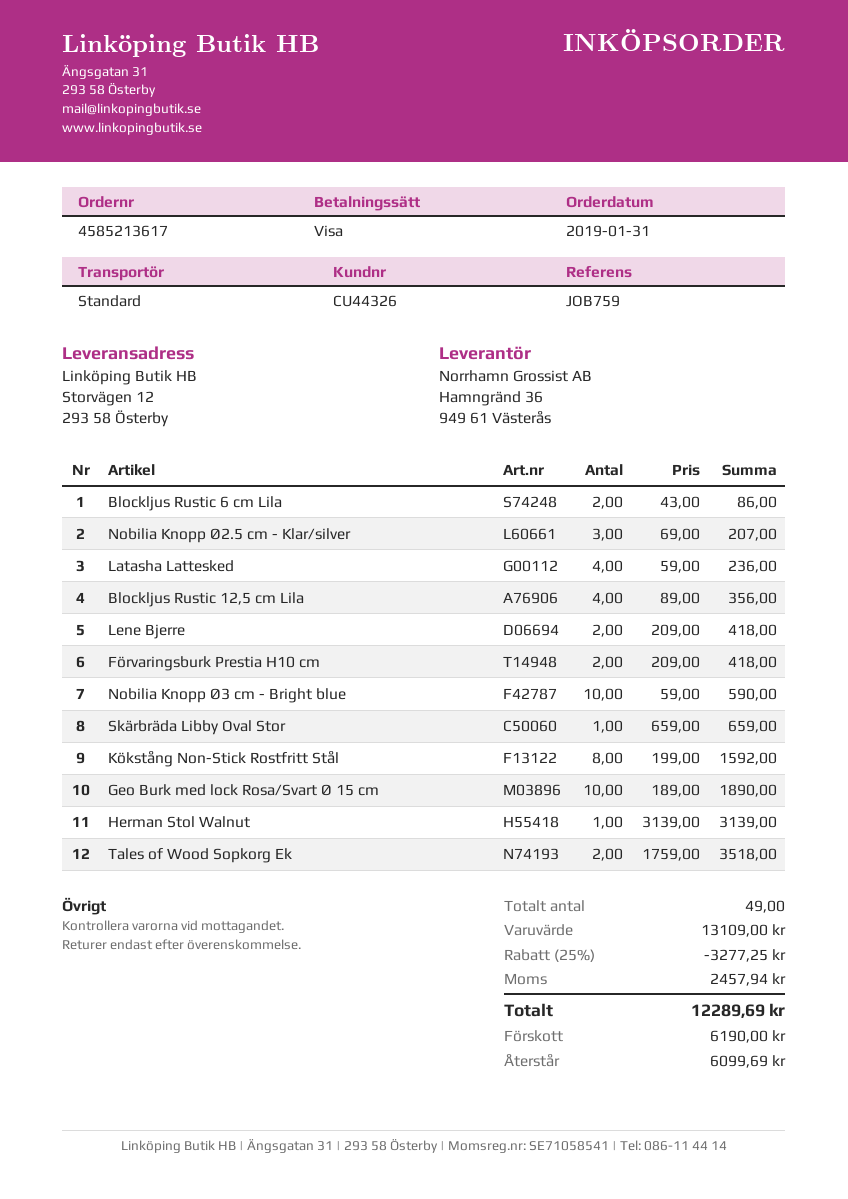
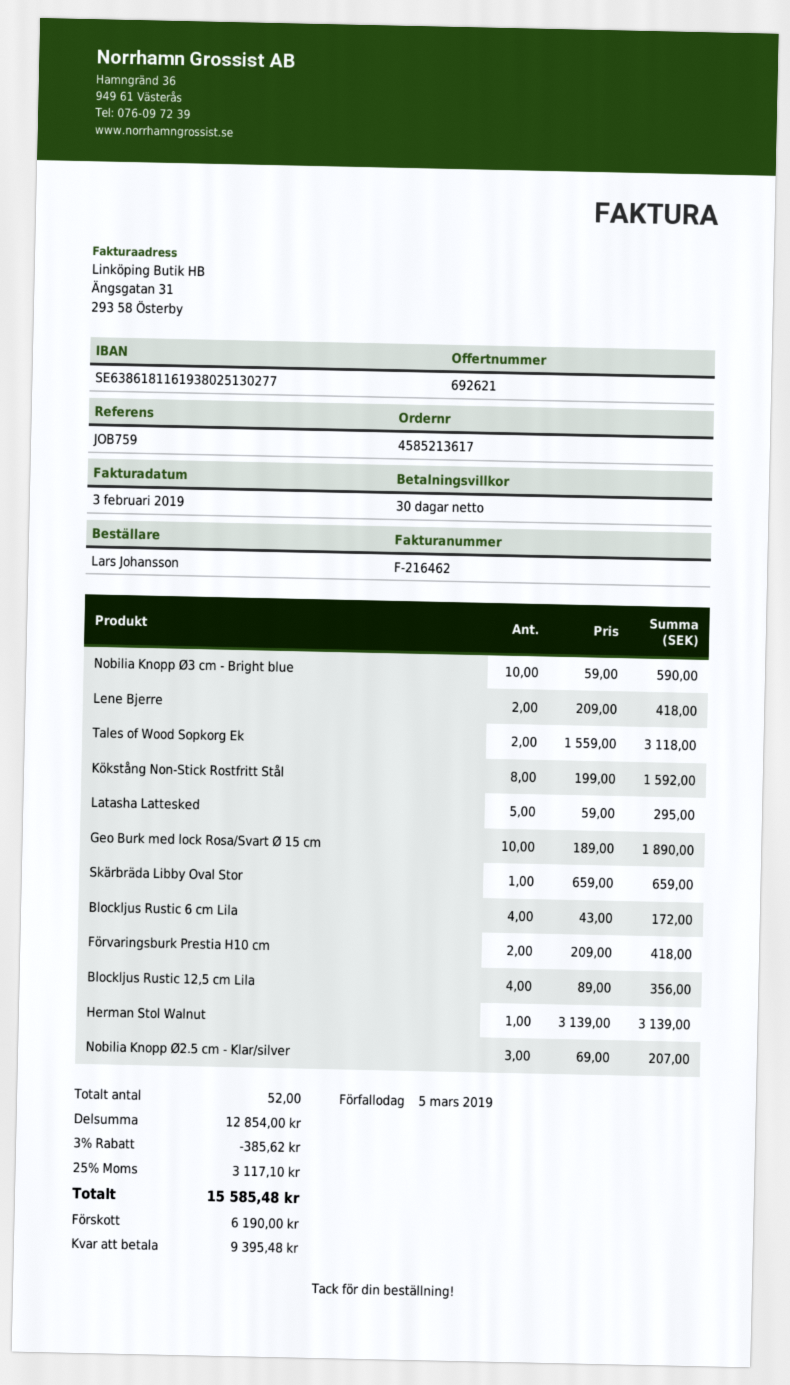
Blockljus Rustic 6 cm Lila: 2 x 43.00 = 86.00 -> 4 x 43.00 = 172.00
Latasha Lattesked: 4 x 59.00 = 236.00 -> 5 x 59.00 = 295.00
Tales of Wood Sopkorg Ek: 2 x 1759.00 = 3518.00 -> 2 x 1559.00 = 3118.00
total quantity: 49 -> 52
subtotal: 13109.00 -> 12854.00
discount: 25% = 3277.25 -> 3% = 385.62
tax: 2457.94 -> 3117.10
total: 12289.69 -> 15585.48
balance: 6099.69 -> 9395.48

